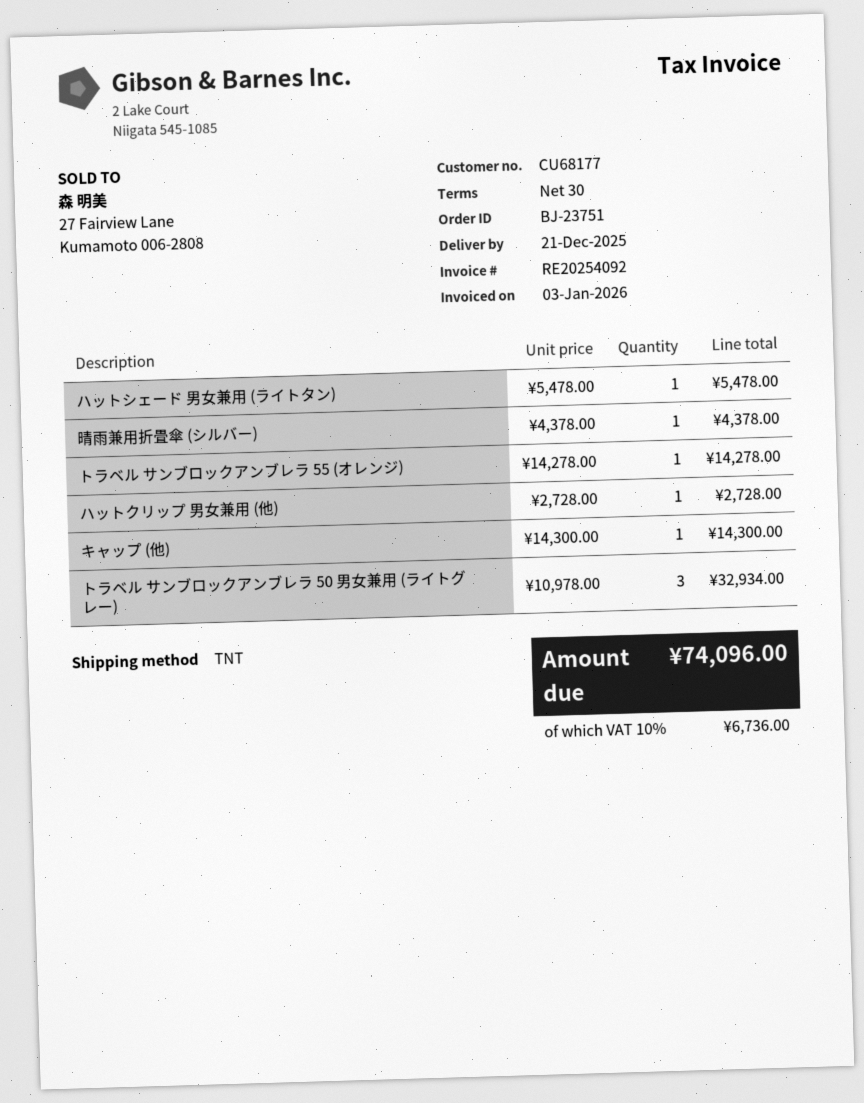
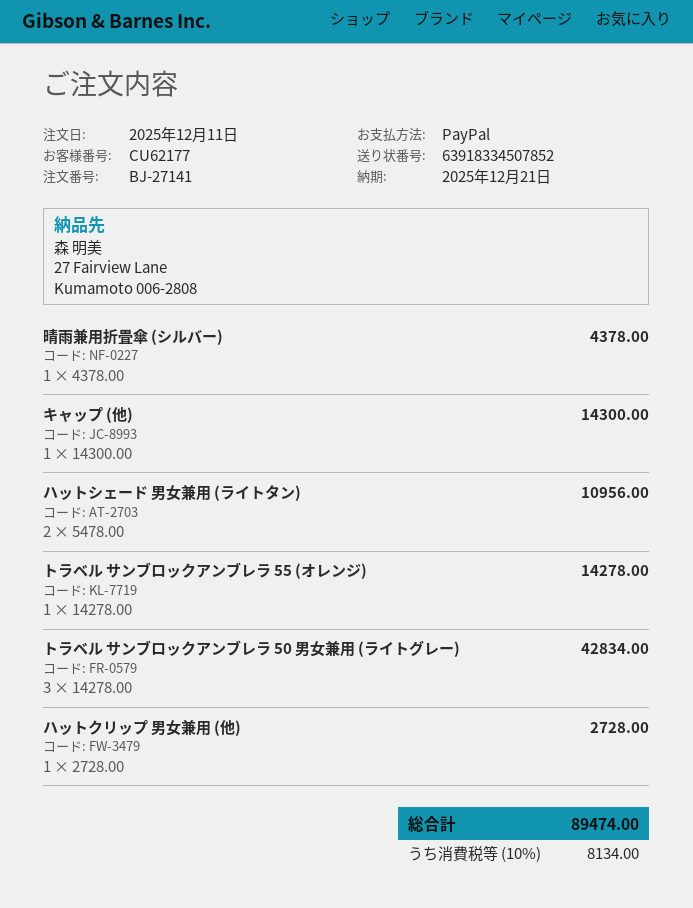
order number: BJ-23751 -> BJ-27141
customer number: CU68177 -> CU62177
ハットシェード 男女兼用 (ライトタン): 1 x 5478.00 = 5478.00 -> 2 x 5478.00 = 10956.00
トラベル サンブロックアンブレラ 50 男女兼用 (ライトグレー): 3 x 10978.00 = 32934.00 -> 3 x 14278.00 = 42834.00
tax: 10% = 6736.00 -> 10% = 8134.00
total: 74096.00 -> 89474.00

